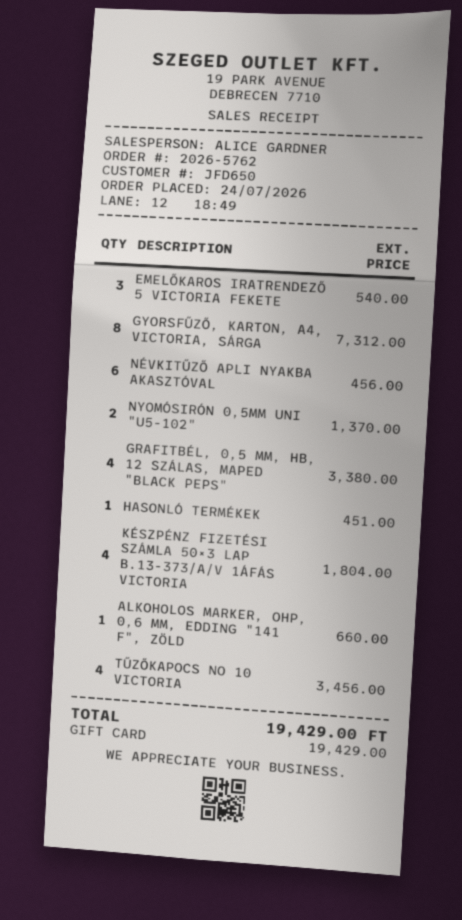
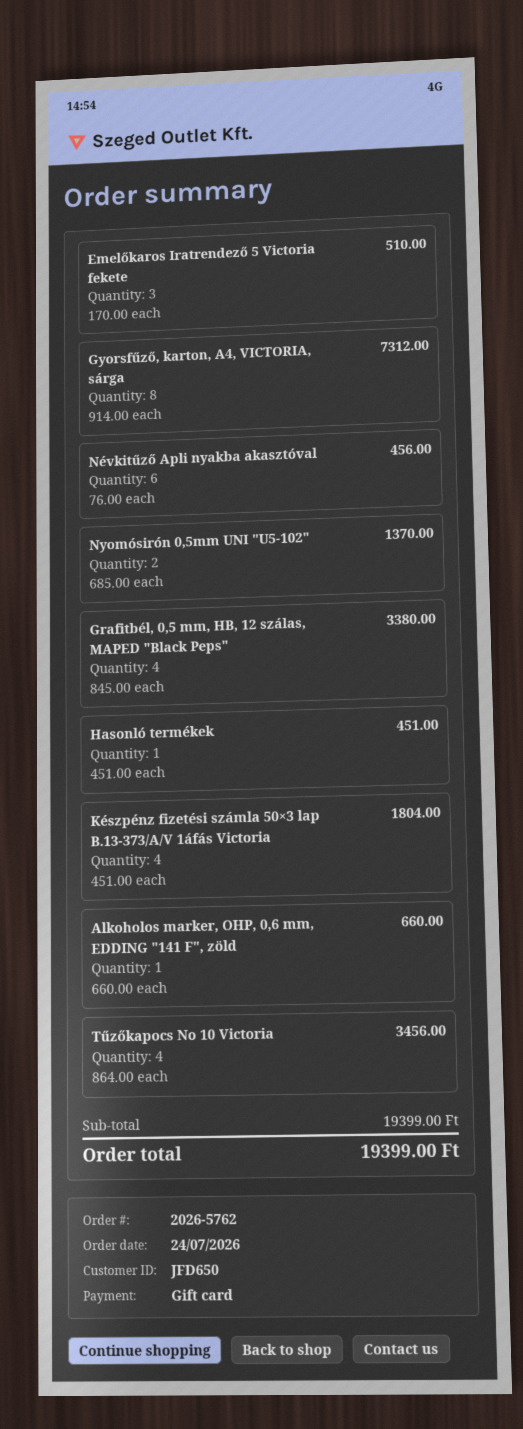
EMELŐKAROS IRATRENDEZŐ 5 VICTORIA FEKETE: 3 for 540.00 -> 3 for 510.00
total: 19429.00 -> 19399.00

